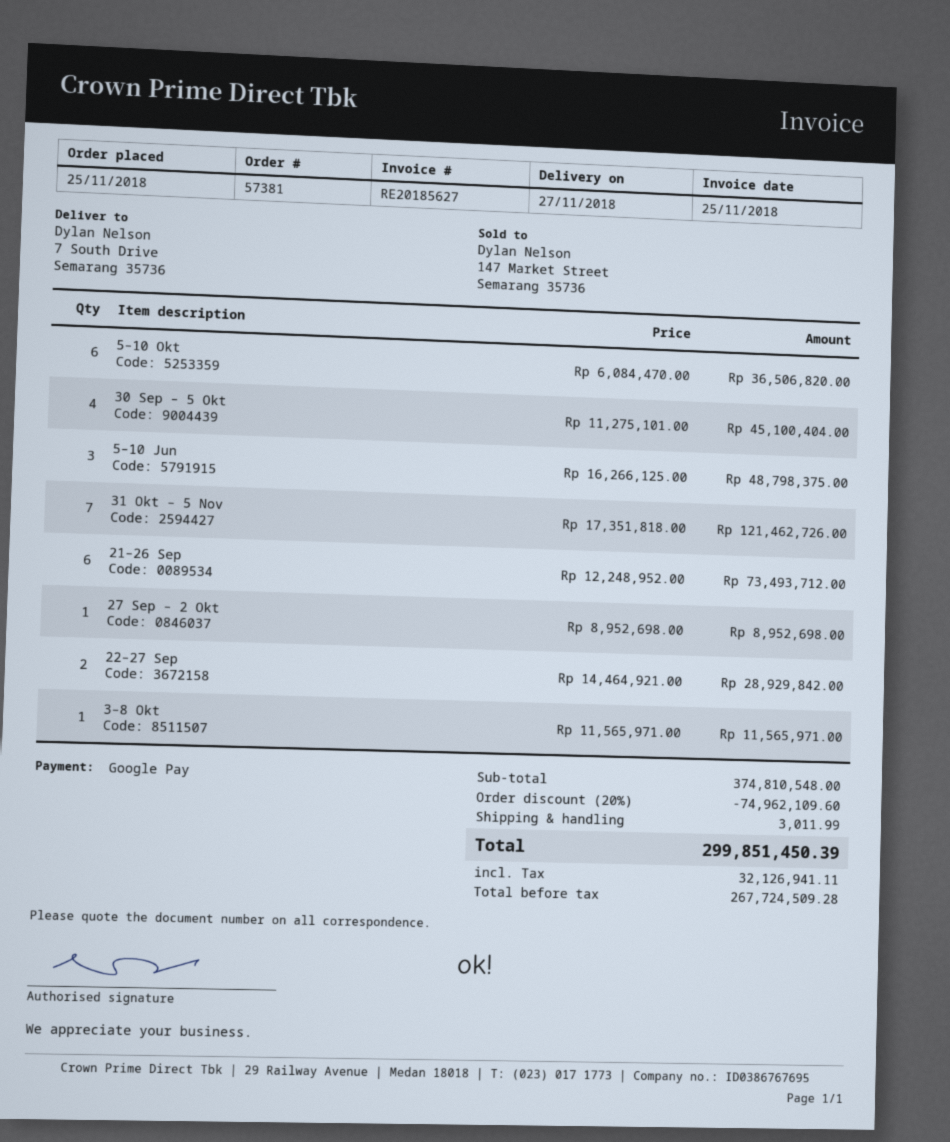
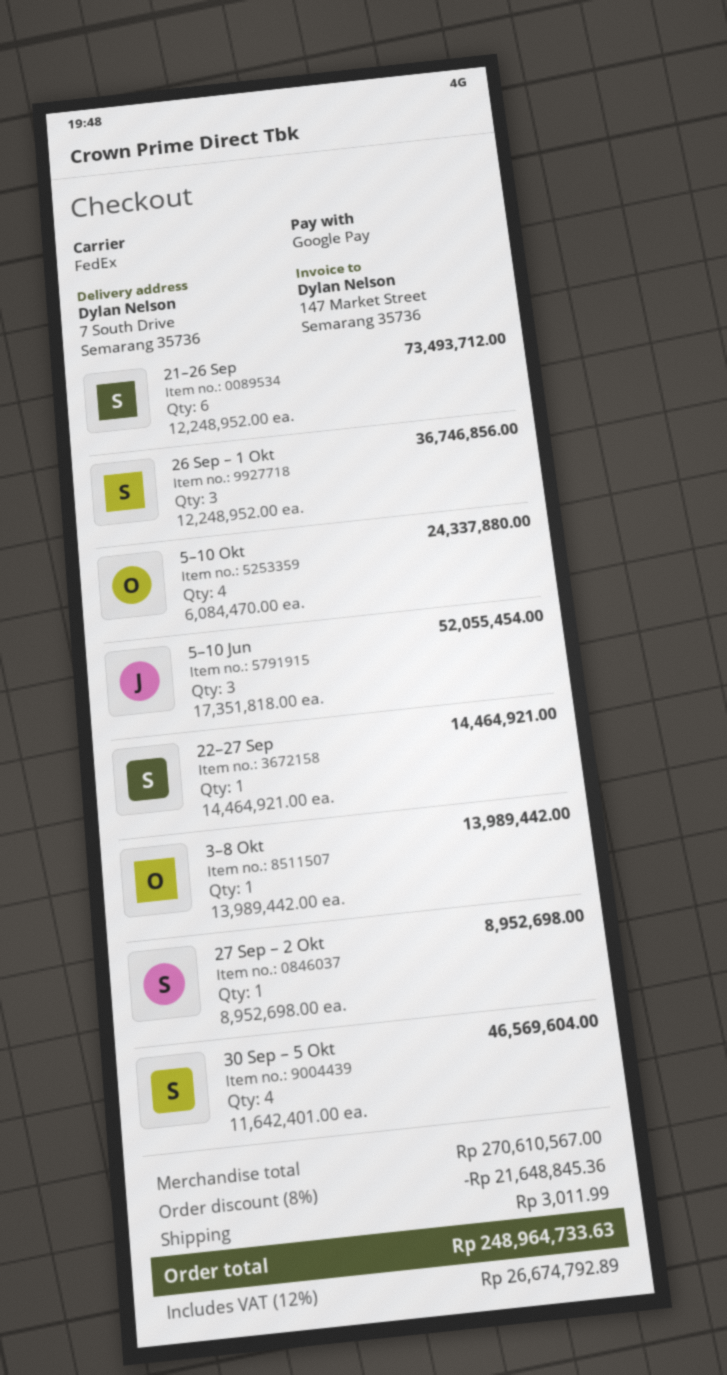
5–10 Okt: 6 x 6084470.00 = 36506820.00 -> 4 x 6084470.00 = 24337880.00
30 Sep – 5 Okt: 4 x 11275101.00 = 45100404.00 -> 4 x 11642401.00 = 46569604.00
5–10 Jun: 3 x 16266125.00 = 48798375.00 -> 3 x 17351818.00 = 52055454.00
31 Okt – 5 Nov: 7 x 17351818.00 = 121462726.00 -> none
22–27 Sep: 2 x 14464921.00 = 28929842.00 -> 1 x 14464921.00 = 14464921.00
3–8 Okt: 1 x 11565971.00 = 11565971.00 -> 1 x 13989442.00 = 13989442.00
26 Sep – 1 Okt: none -> 3 x 12248952.00 = 36746856.00
subtotal: 374810548.00 -> 270610567.00
discount: 20% = 74962109.60 -> 8% = 21648845.36
tax: 32126941.11 -> 26674792.89
total: 299851450.39 -> 248964733.63

